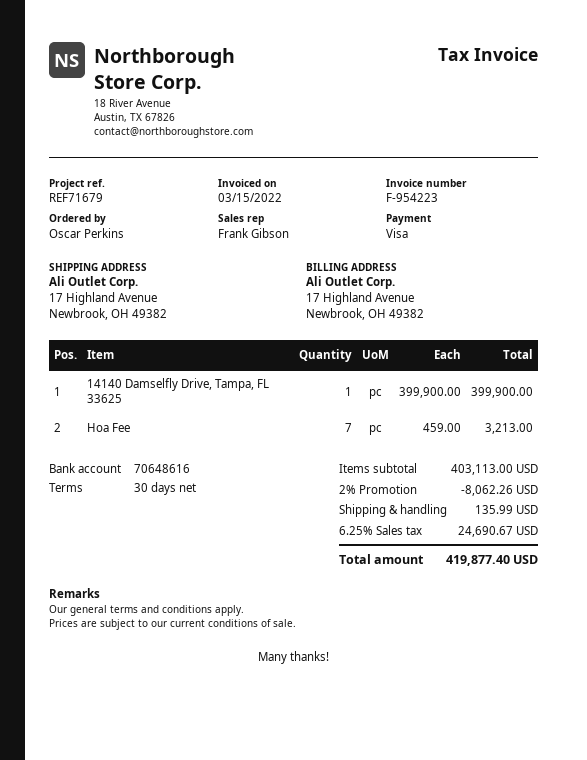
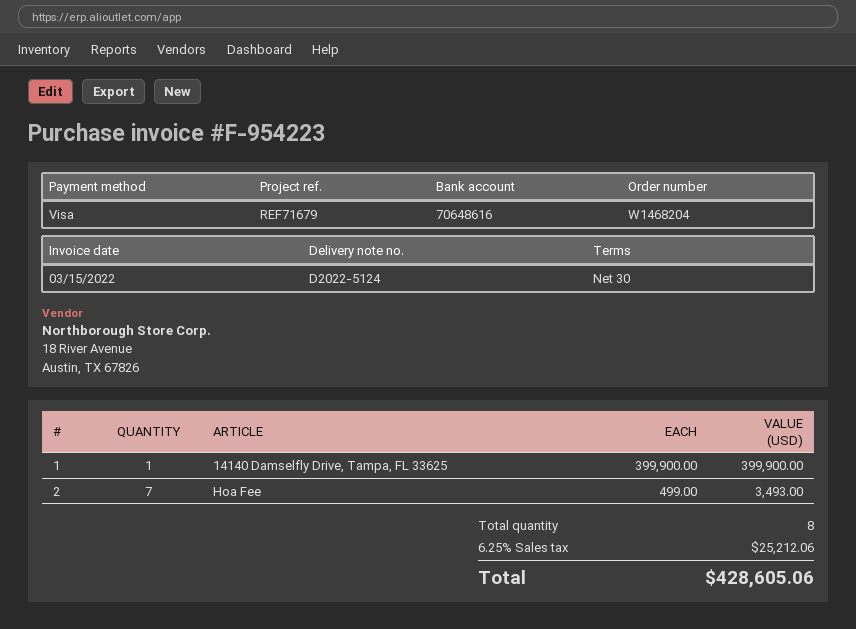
Hoa Fee: 7 x 459.00 = 3213.00 -> 7 x 499.00 = 3493.00
discount: 2% = 8062.26 -> none
shipping: 135.99 -> none
tax: 6.25% = 24690.67 -> 6.25% = 25212.06
total: 419877.40 -> 428605.06

